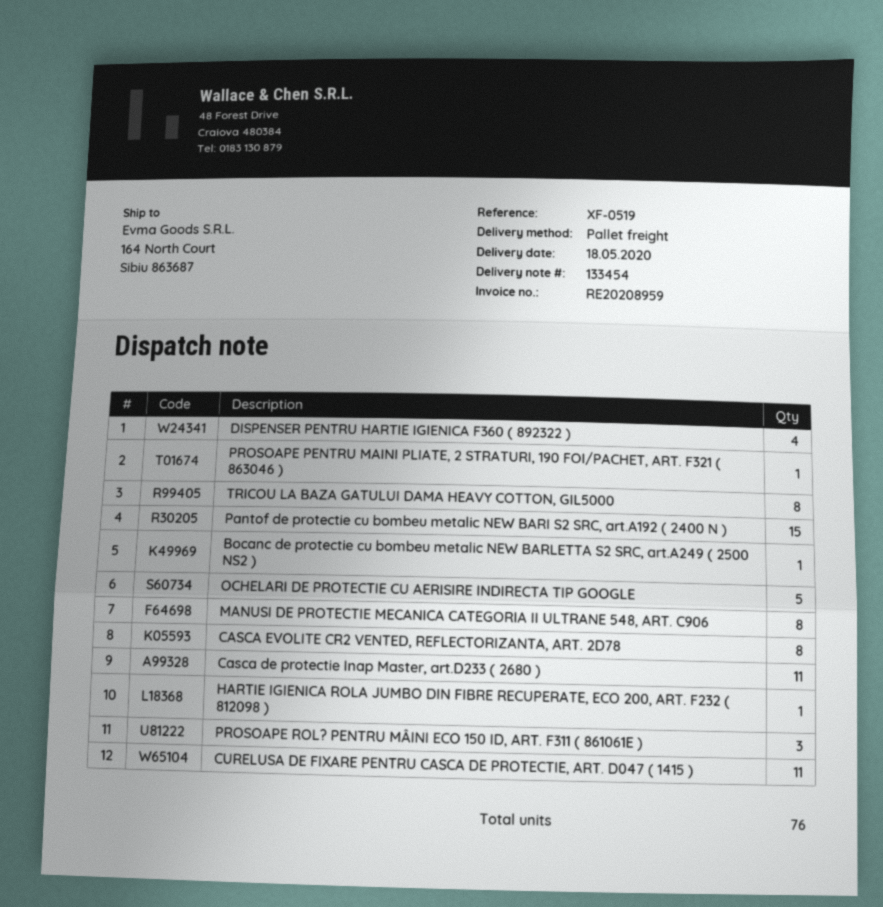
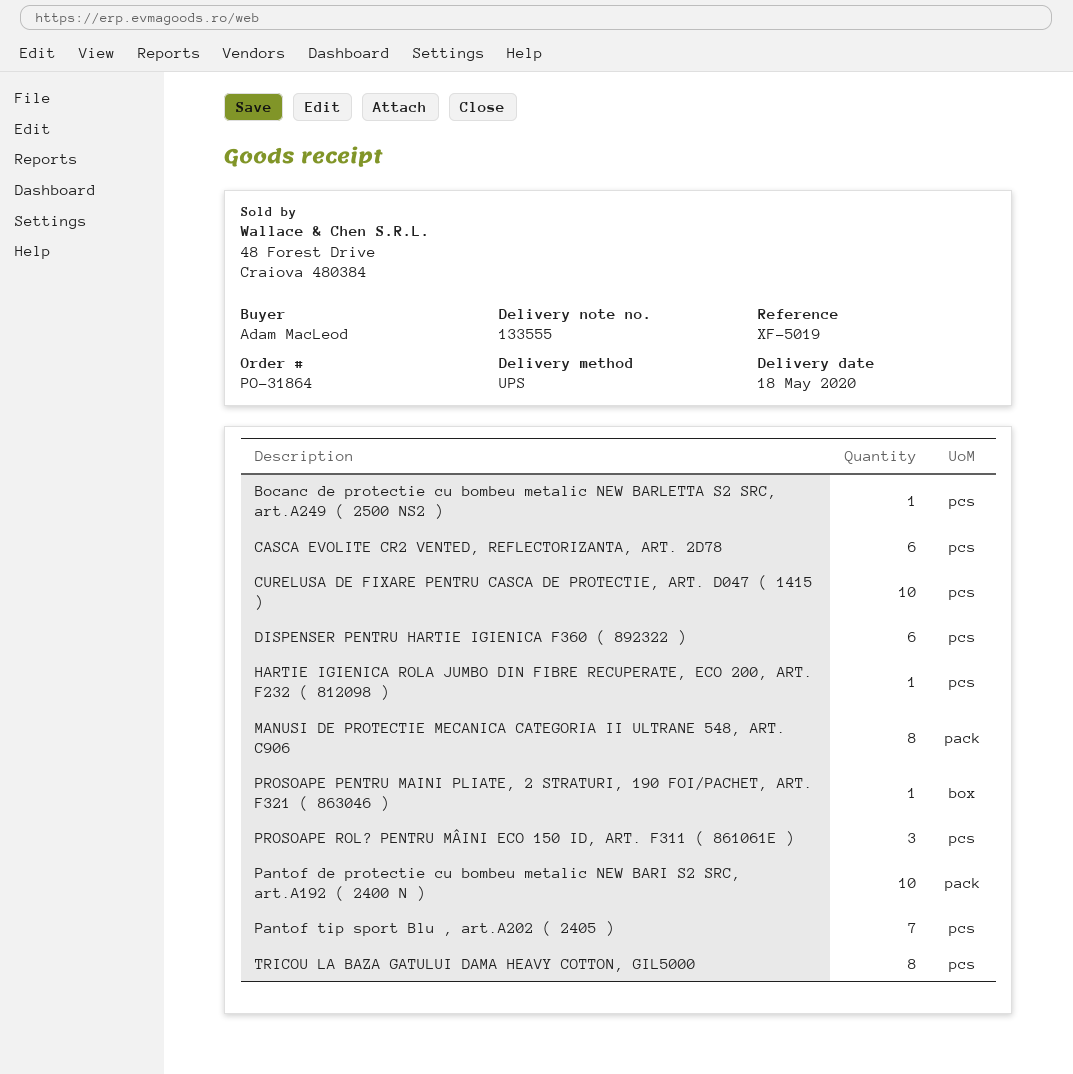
delivery note number: 133454 -> 133555
reference: XF-0519 -> XF-5019
shipping method: pallet freight -> UPS
DISPENSER PENTRU HARTIE IGIENICA F360 ( 892322 ): 4 -> 6
Pantof de protectie cu bombeu metalic NEW BARI S2 SRC, art.A192 ( 2400 N ): 15 -> 10
OCHELARI DE PROTECTIE CU AERISIRE INDIRECTA TIP GOOGLE: 5 -> none
CASCA EVOLITE CR2 VENTED, REFLECTORIZANTA, ART. 2D78: 8 -> 6
Casca de protectie Inap Master, art.D233 ( 2680 ): 11 -> none
CURELUSA DE FIXARE PENTRU CASCA DE PROTECTIE, ART. D047 ( 1415 ): 11 -> 10
Pantof tip sport Blu , art.A202 ( 2405 ): none -> 7

